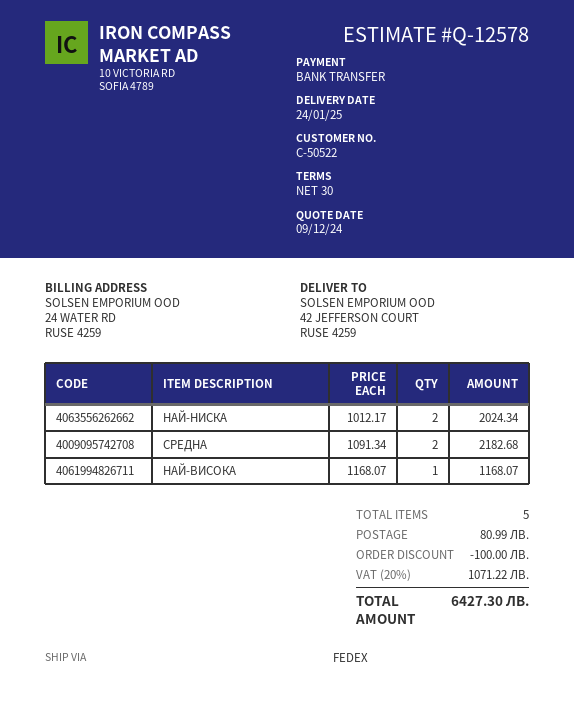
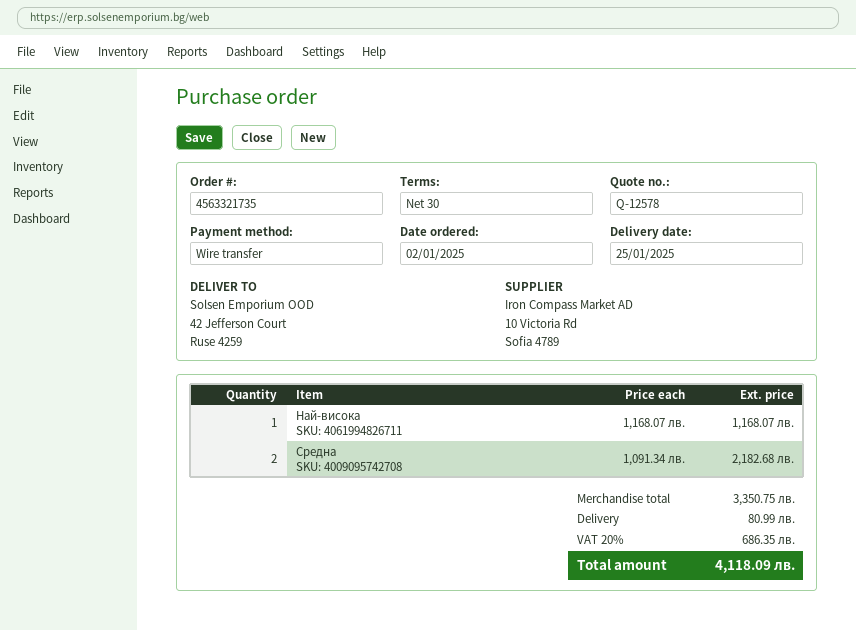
delivery date: 2025-01-24 -> 2025-01-25
НАЙ-НИСКА: 2 x 1012.17 = 2024.34 -> none
discount: 100.00 -> none
tax: 20% = 1071.22 -> 20% = 686.35
total: 6427.30 -> 4118.09

